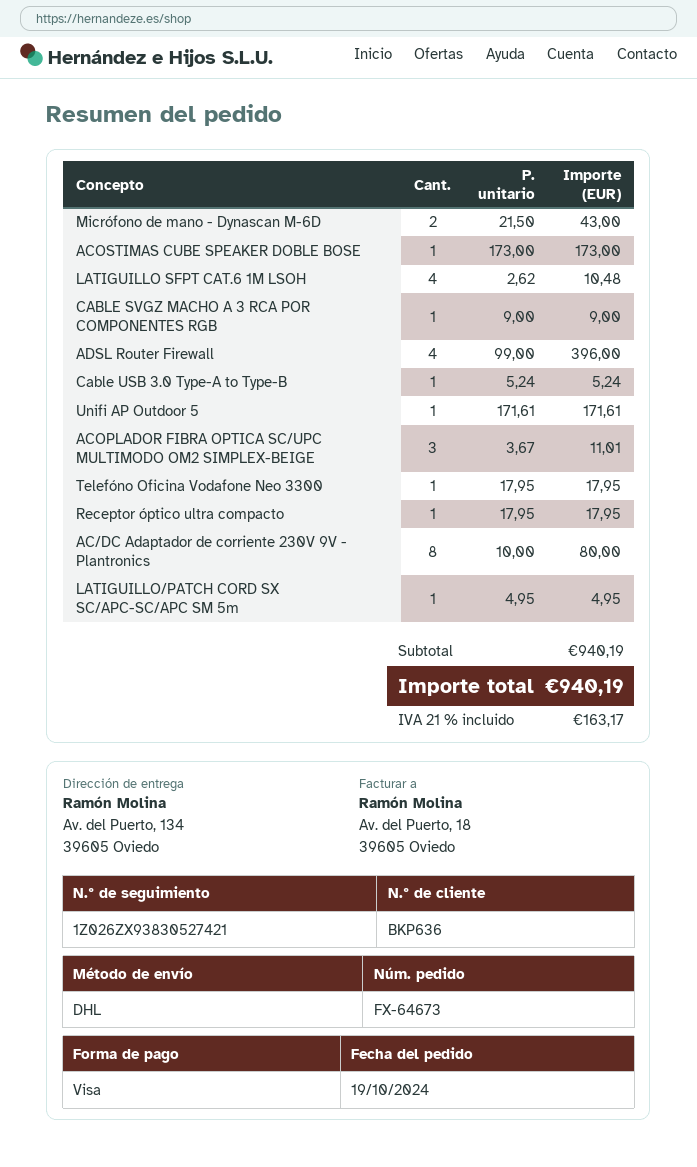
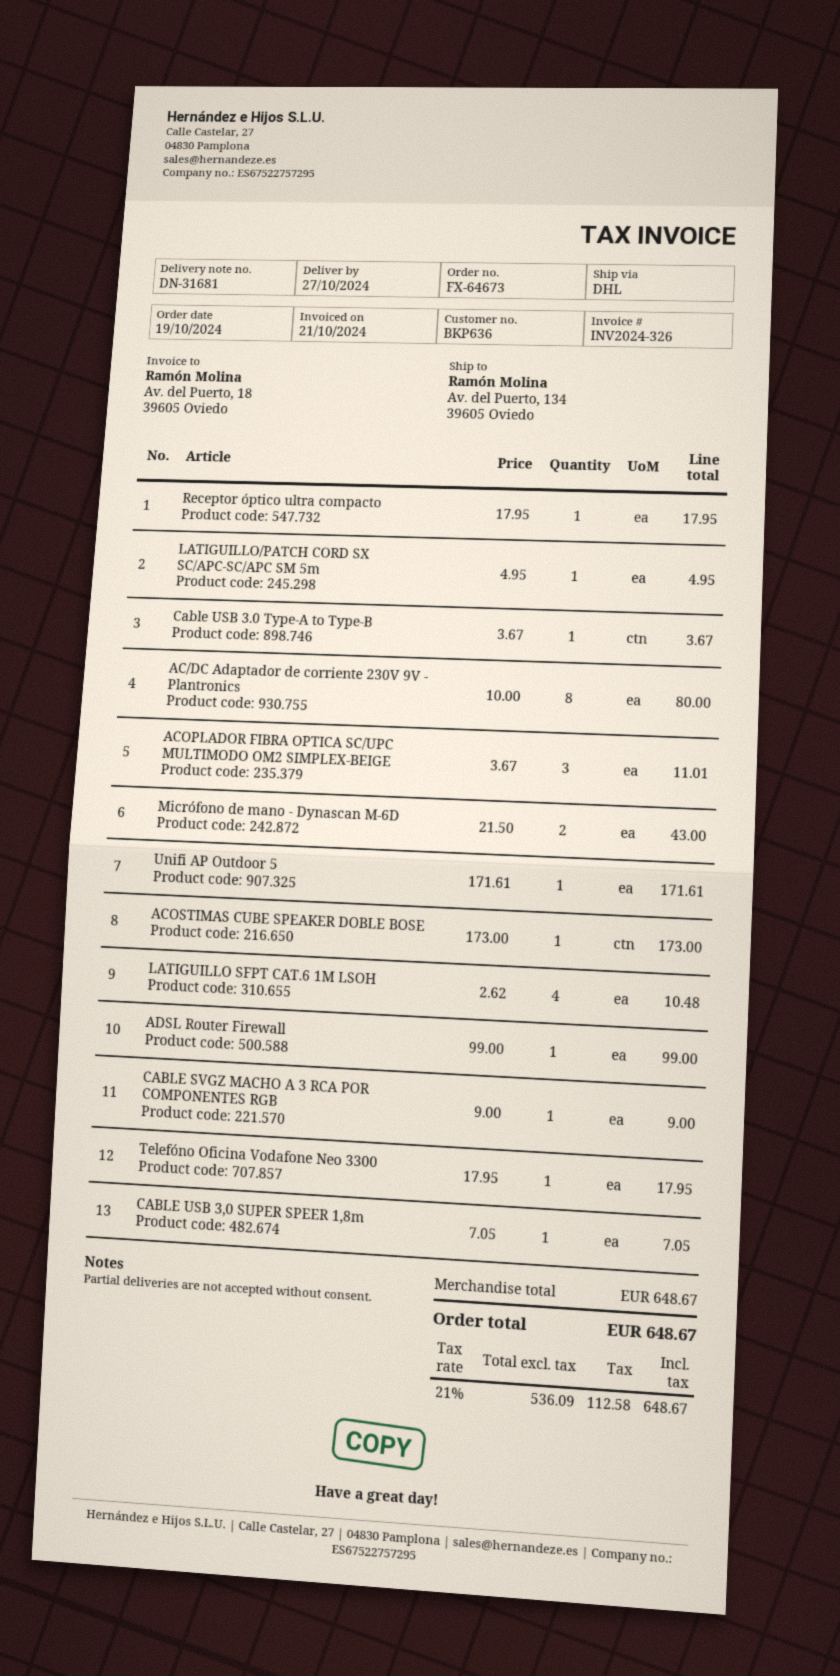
ADSL Router Firewall: 4 x 99.00 = 396.00 -> 1 x 99.00 = 99.00
Cable USB 3.0 Type-A to Type-B: 1 x 5.24 = 5.24 -> 1 x 3.67 = 3.67
CABLE USB 3,0 SUPER SPEER 1,8m: none -> 1 x 7.05 = 7.05
subtotal: 940.19 -> 648.67
tax: 21% = 163.17 -> 21% = 112.58
total: 940.19 -> 648.67

